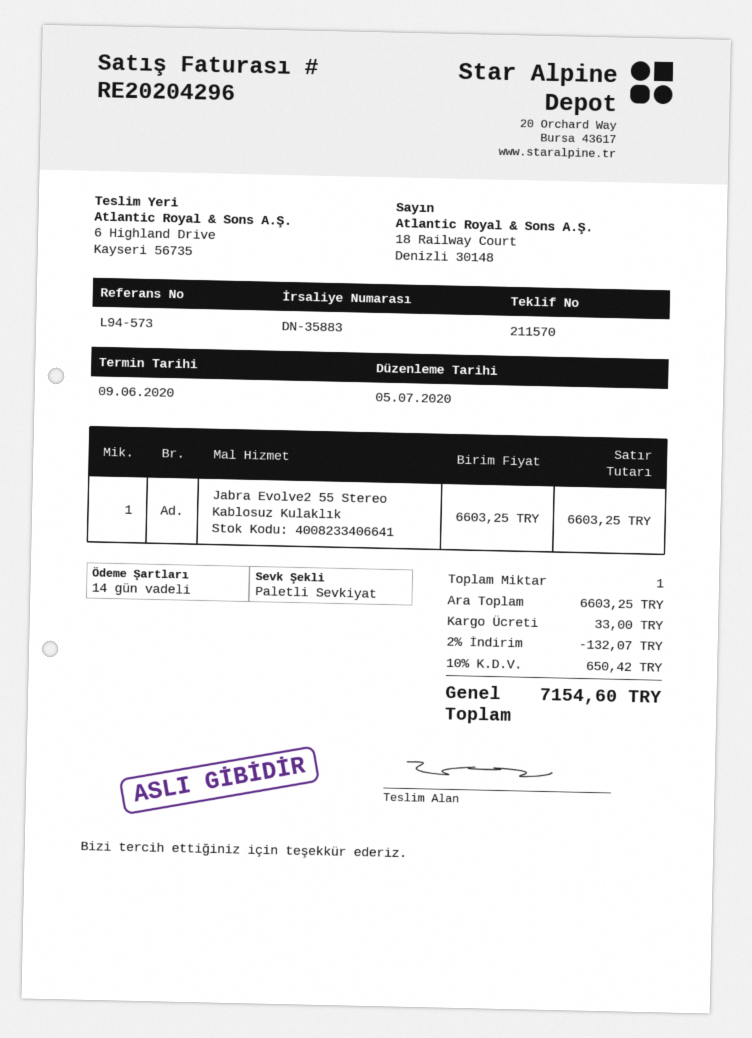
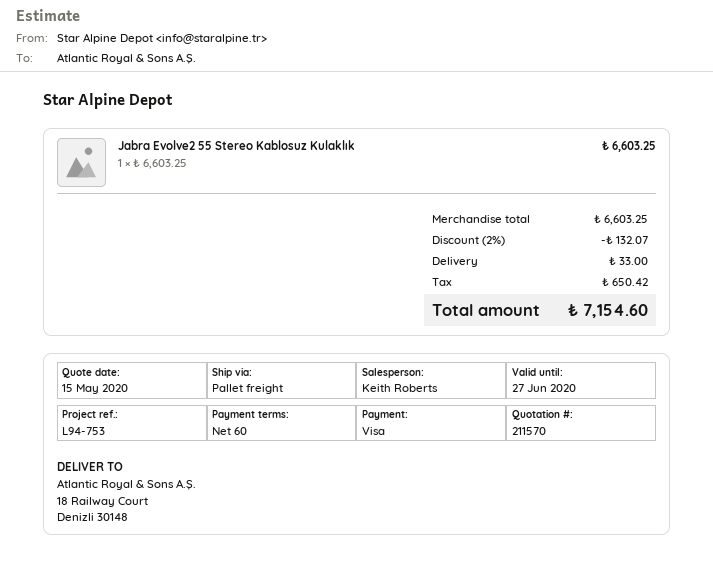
payment terms: 14 days -> 60 days
reference: L94-573 -> L94-753
ship to: 6 Highland Drive, Kayseri 56735 -> 18 Railway Court, Denizli 30148

